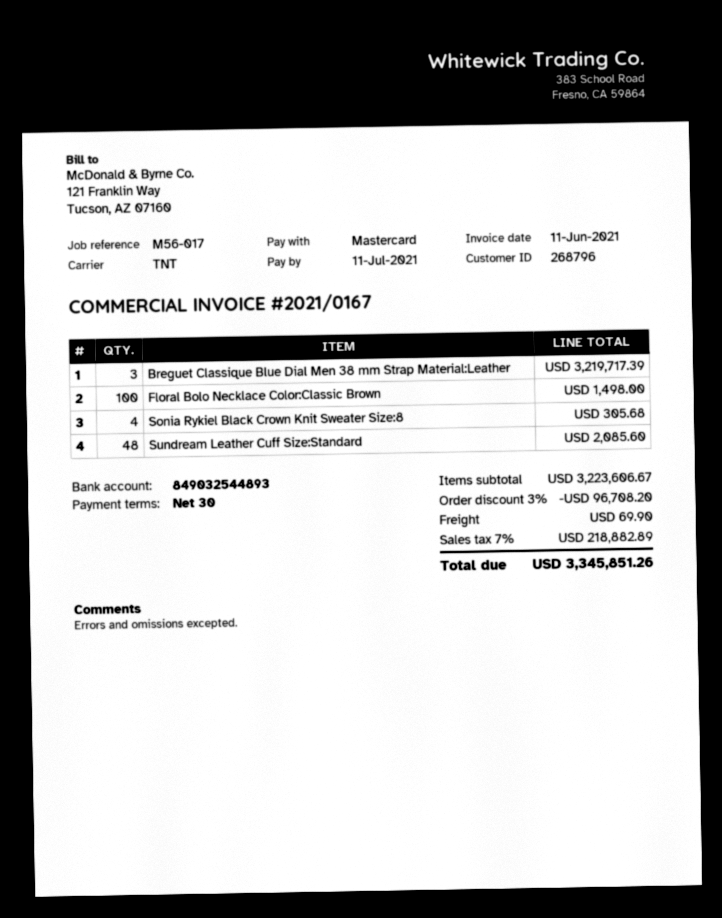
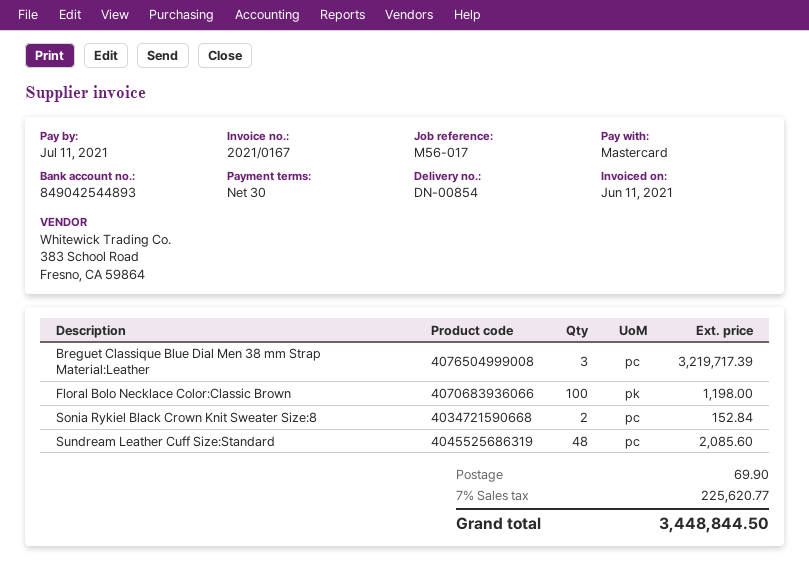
bank account: 849032544893 -> 849042544893
Floral Bolo Necklace Color:Classic Brown: 100 for 1498.00 -> 100 for 1198.00
Sonia Rykiel Black Crown Knit Sweater Size:8: 4 for 305.68 -> 2 for 152.84
discount: 3% = 96708.20 -> none
tax: 7% = 218882.89 -> 7% = 225620.77
total: 3345851.26 -> 3448844.50

